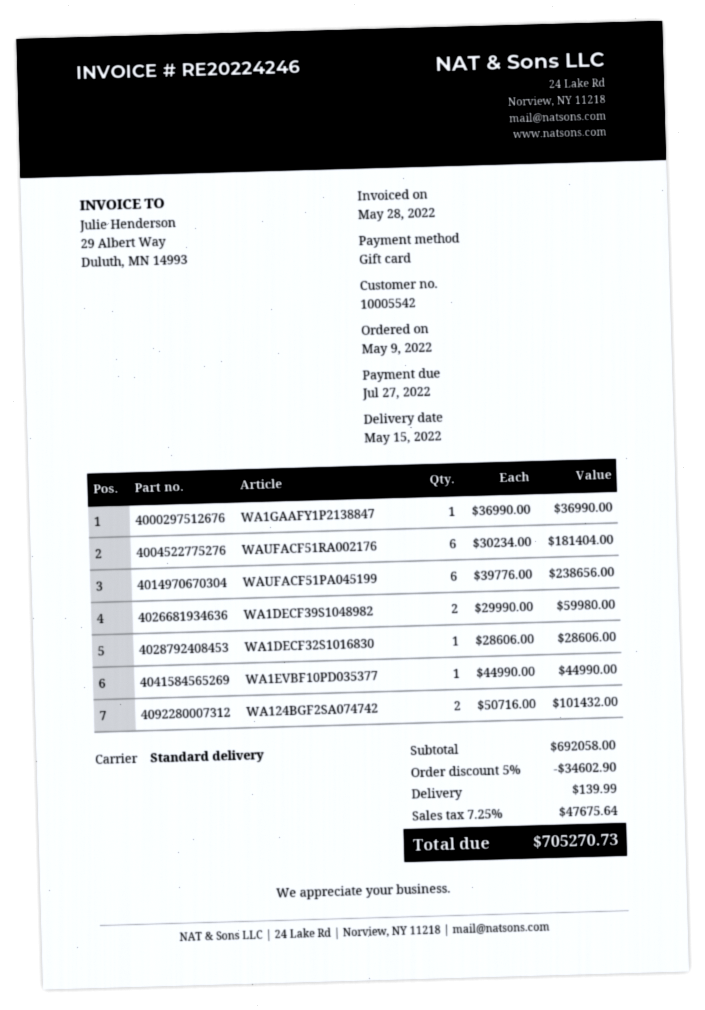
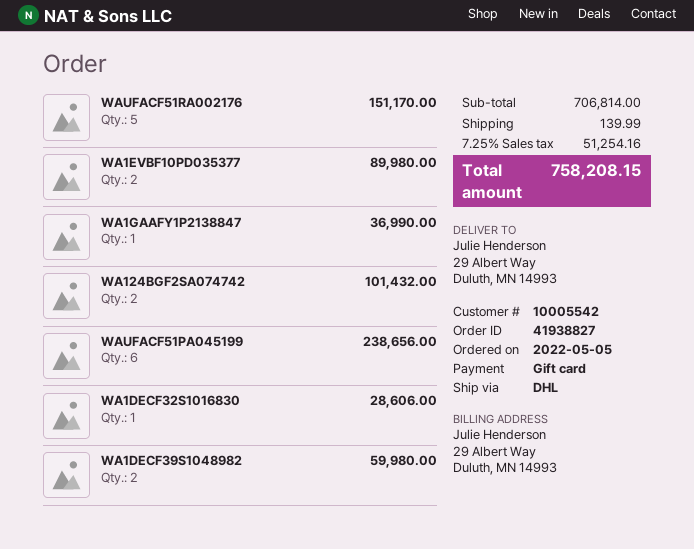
order date: 2022-05-09 -> 2022-05-05
shipping method: standard -> DHL
WAUFACF51RA002176: 6 for 181404.00 -> 5 for 151170.00
WA1EVBF10PD035377: 1 for 44990.00 -> 2 for 89980.00
subtotal: 692058.00 -> 706814.00
discount: 5% = 34602.90 -> none
tax: 7.25% = 47675.64 -> 7.25% = 51254.16
total: 705270.73 -> 758208.15

